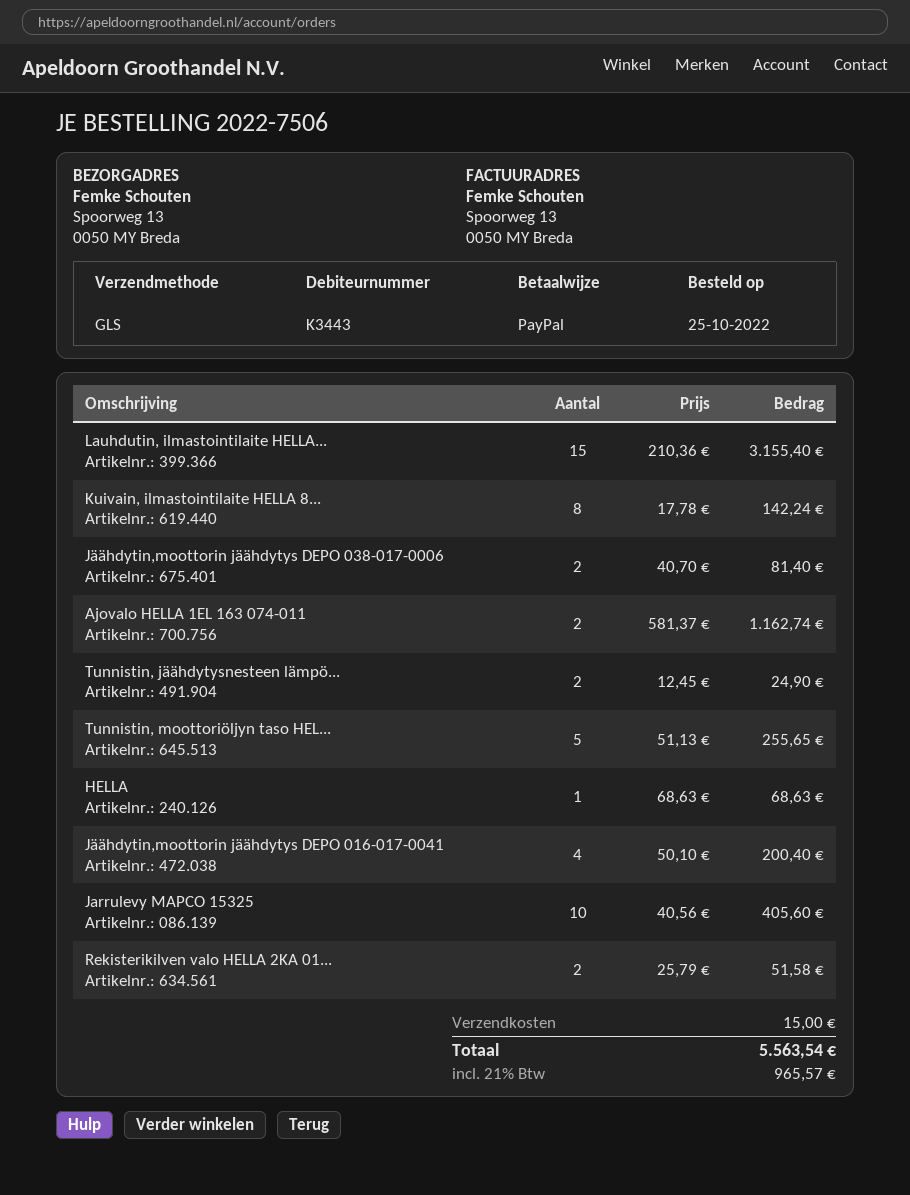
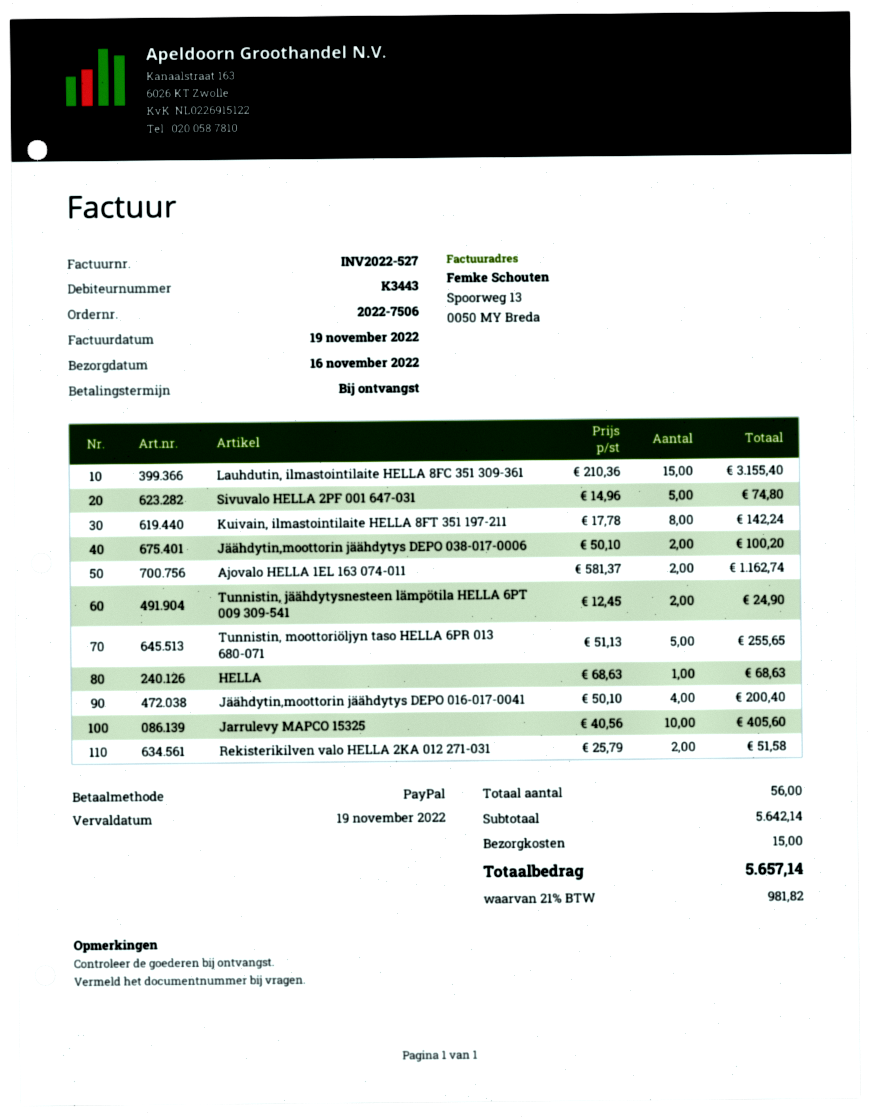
Jäähdytin,moottorin jäähdytys DEPO 038-017-0006: 2 x 40.70 = 81.40 -> 2 x 50.10 = 100.20
Sivuvalo HELLA 2PF 001 647-031: none -> 5 x 14.96 = 74.80
tax: 21% = 965.57 -> 21% = 981.82
total: 5563.54 -> 5657.14

